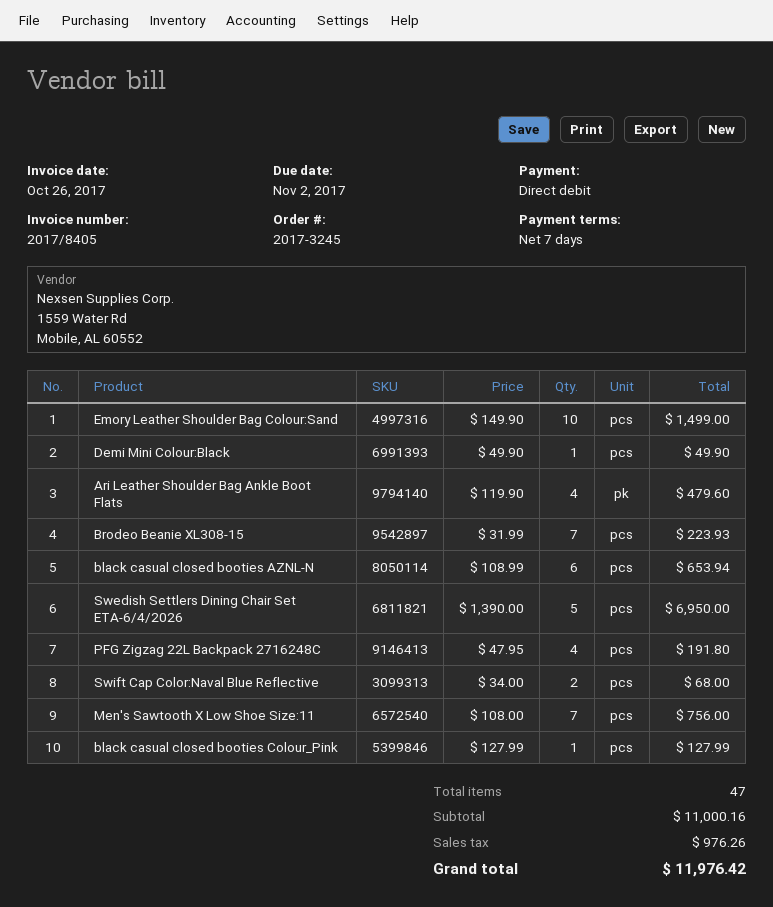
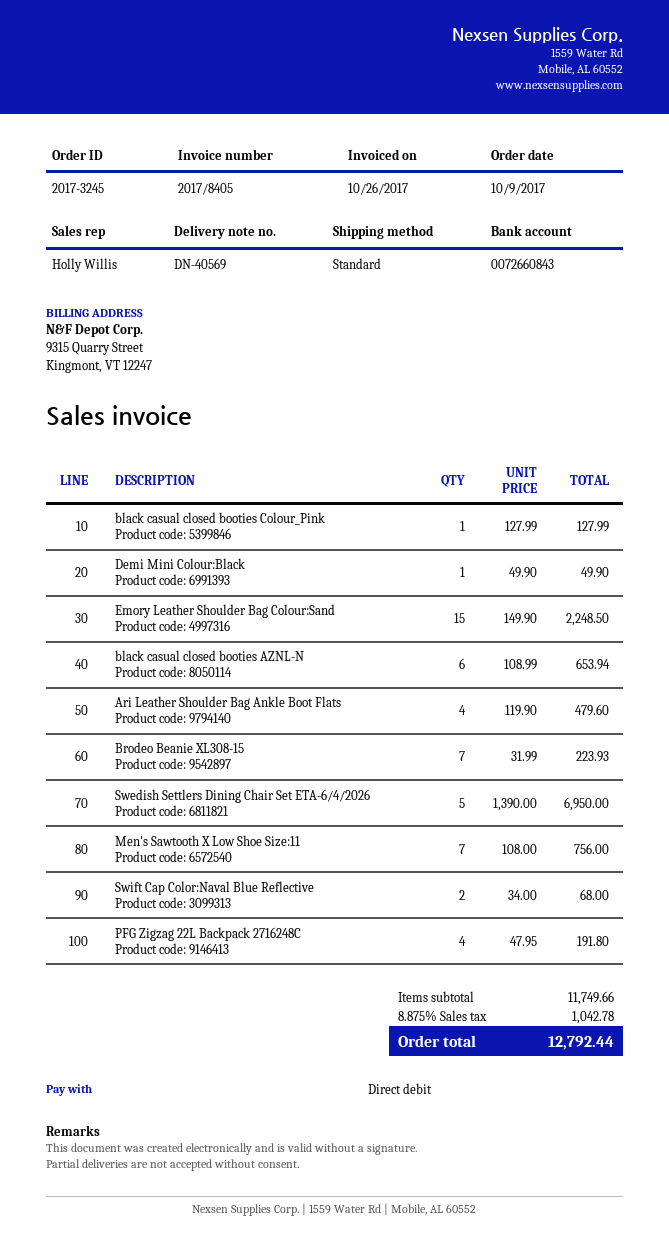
Emory Leather Shoulder Bag Colour:Sand: 10 x 149.90 = 1499.00 -> 15 x 149.90 = 2248.50
subtotal: 11000.16 -> 11749.66
tax: 976.26 -> 1042.78
total: 11976.42 -> 12792.44

